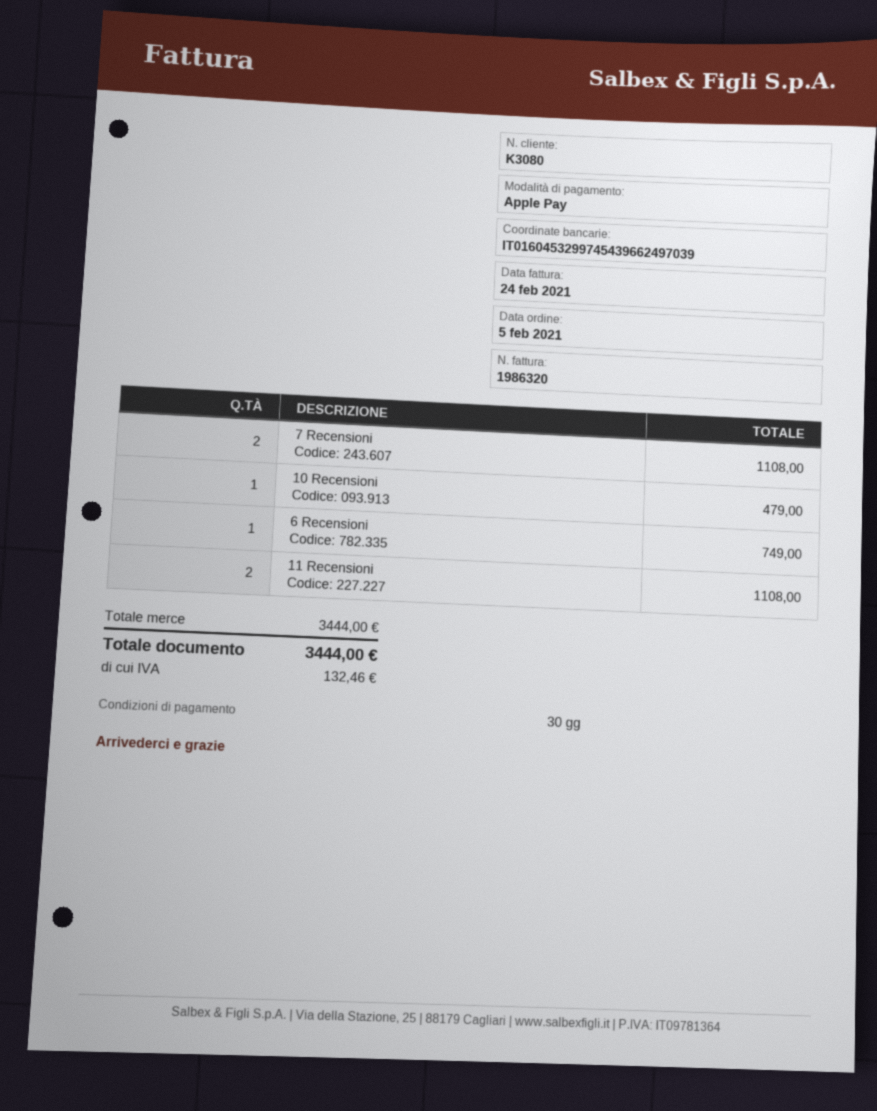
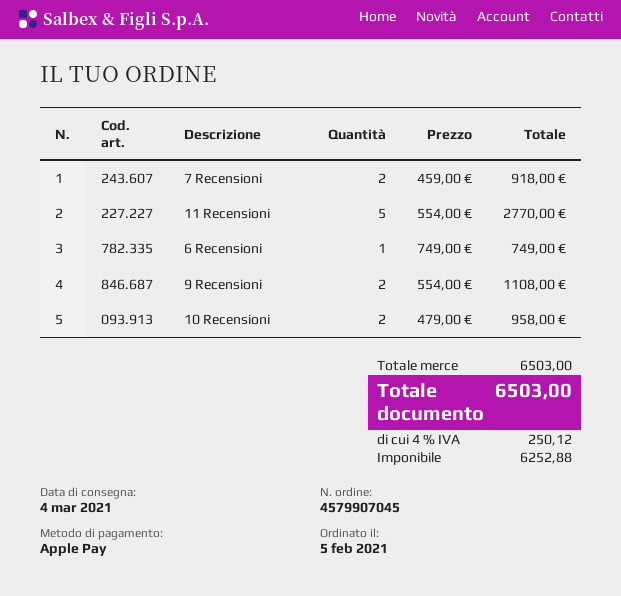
7 Recensioni: 2 for 1108.00 -> 2 for 918.00
10 Recensioni: 1 for 479.00 -> 2 for 958.00
11 Recensioni: 2 for 1108.00 -> 5 for 2770.00
9 Recensioni: none -> 2 for 1108.00
subtotal: 3444.00 -> 6503.00
tax: 132.46 -> 250.12
total: 3444.00 -> 6503.00

